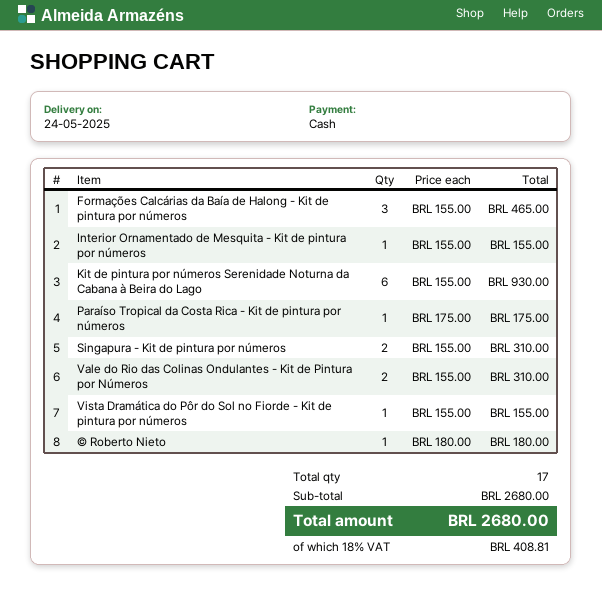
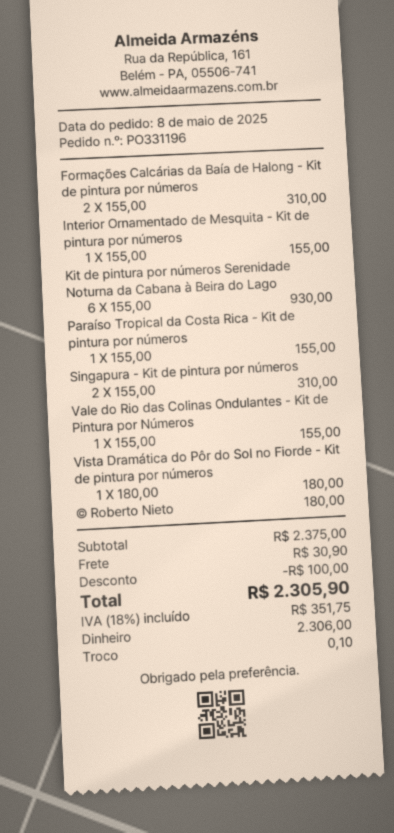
Formações Calcárias da Baía de Halong - Kit de pintura por números: 3 x 155.00 = 465.00 -> 2 x 155.00 = 310.00
Paraíso Tropical da Costa Rica - Kit de pintura por números: 1 x 175.00 = 175.00 -> 1 x 155.00 = 155.00
Vale do Rio das Colinas Ondulantes - Kit de Pintura por Números: 2 x 155.00 = 310.00 -> 1 x 155.00 = 155.00
Vista Dramática do Pôr do Sol no Fiorde - Kit de pintura por números: 1 x 155.00 = 155.00 -> 1 x 180.00 = 180.00
subtotal: 2680.00 -> 2375.00
discount: none -> 100.00
shipping: none -> 30.90
tax: 18% = 408.81 -> 18% = 351.75
total: 2680.00 -> 2305.90

